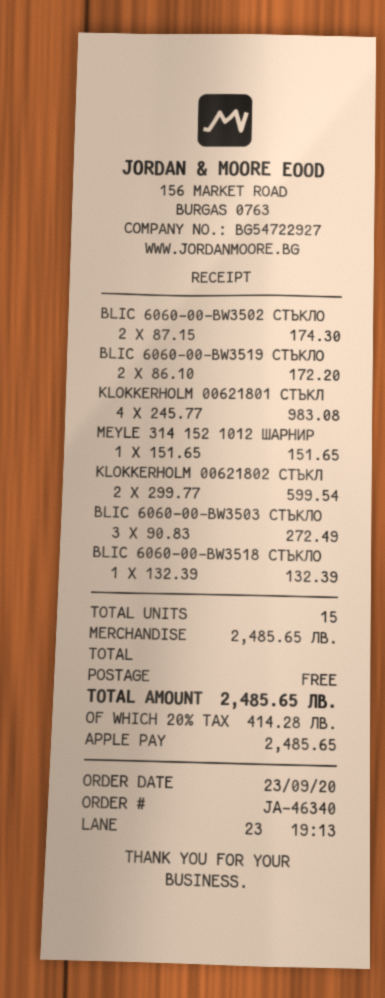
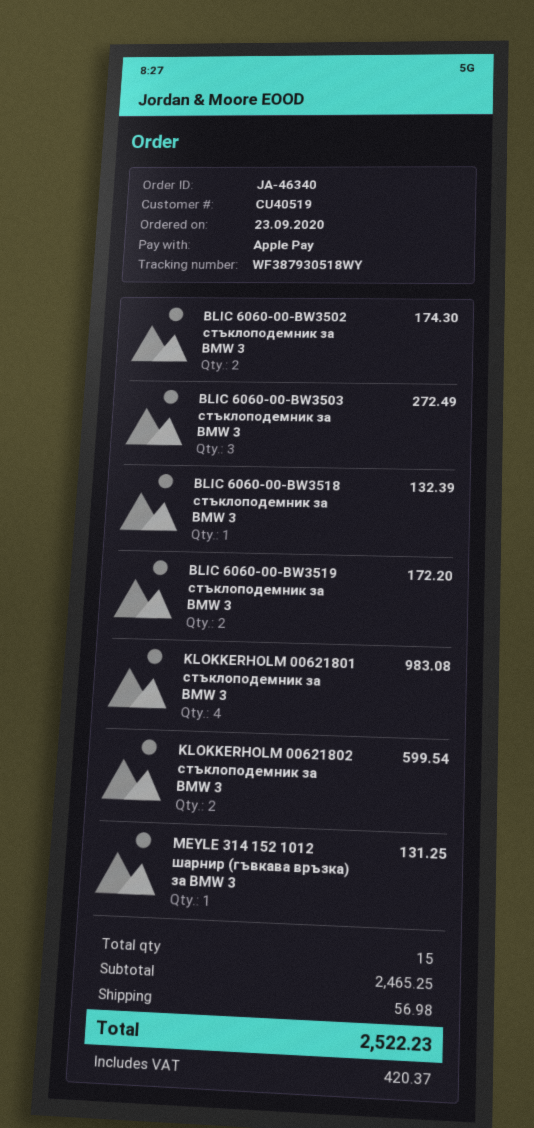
MEYLE 314 152 1012 ШАРНИР: 1 for 151.65 -> 1 for 131.25
subtotal: 2485.65 -> 2465.25
shipping: 0.00 -> 56.98
tax: 414.28 -> 420.37
total: 2485.65 -> 2522.23

